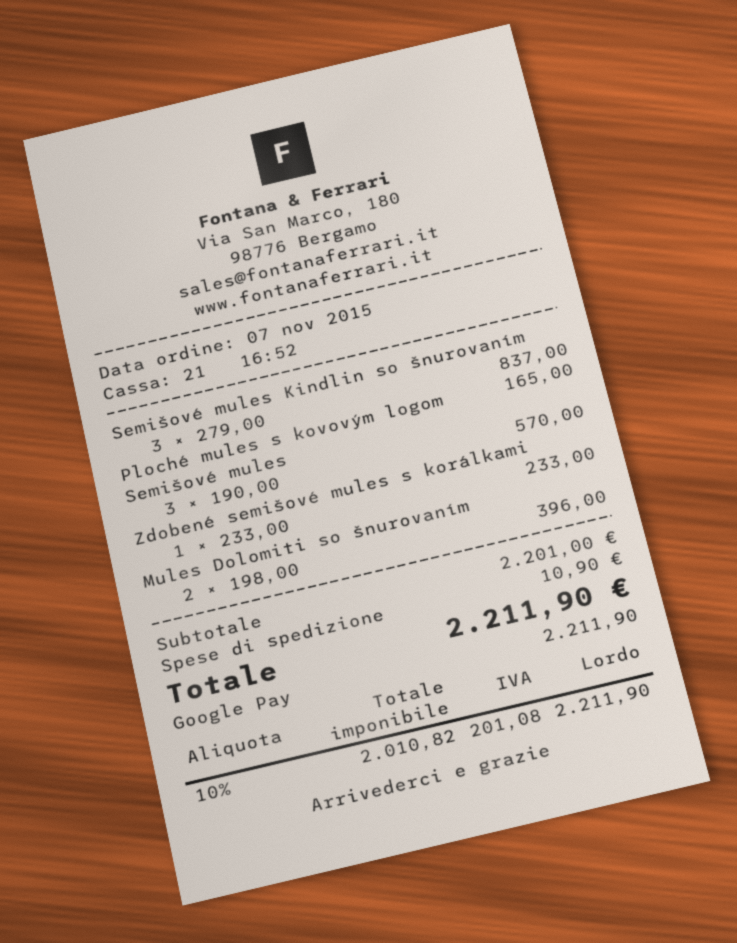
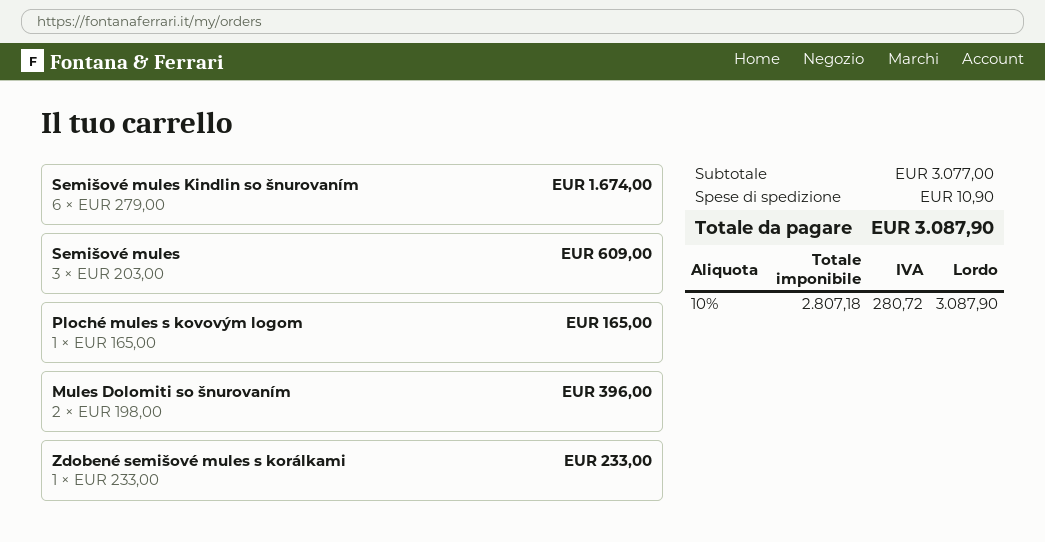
Semišové mules Kindlin so šnurovaním: 3 x 279.00 = 837.00 -> 6 x 279.00 = 1674.00
Semišové mules: 3 x 190.00 = 570.00 -> 3 x 203.00 = 609.00
subtotal: 2201.00 -> 3077.00
net: 2010.82 -> 2807.18
tax: 10% = 201.08 -> 10% = 280.72
total: 2211.90 -> 3087.90

